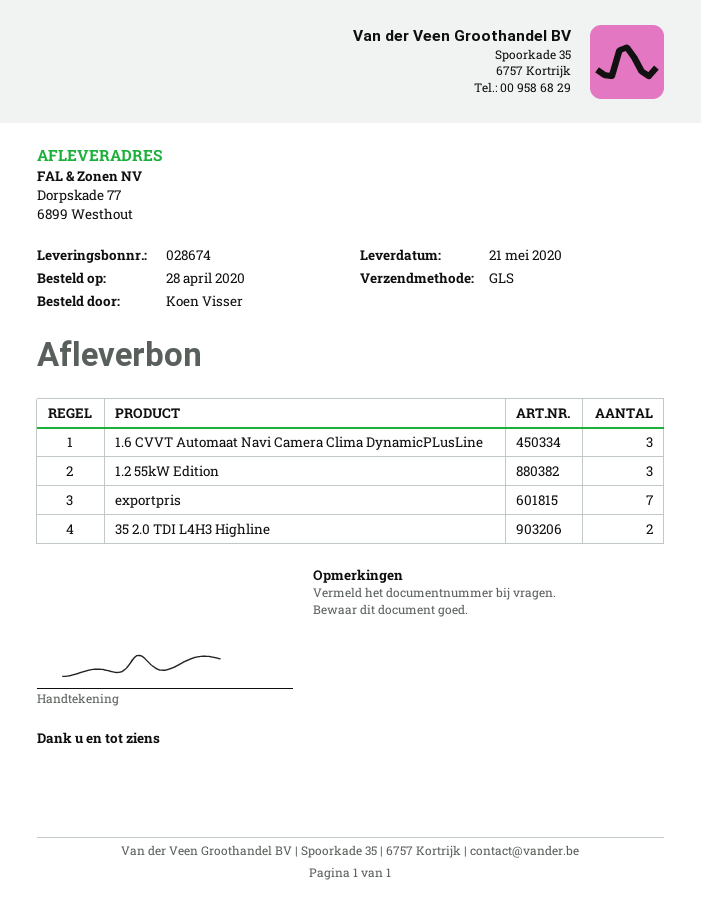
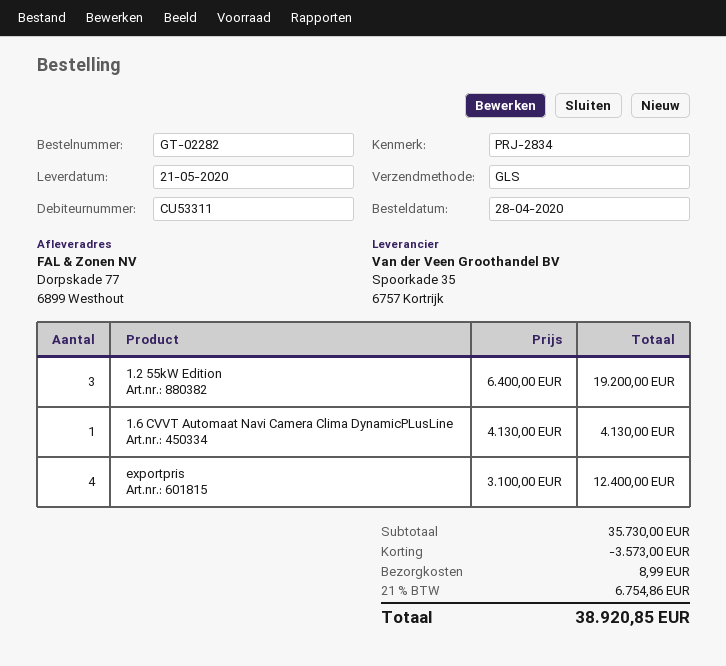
1.6 CVVT Automaat Navi Camera Clima DynamicPLusLine: 3 -> 1
exportpris: 7 -> 4
35 2.0 TDI L4H3 Highline: 2 -> none

